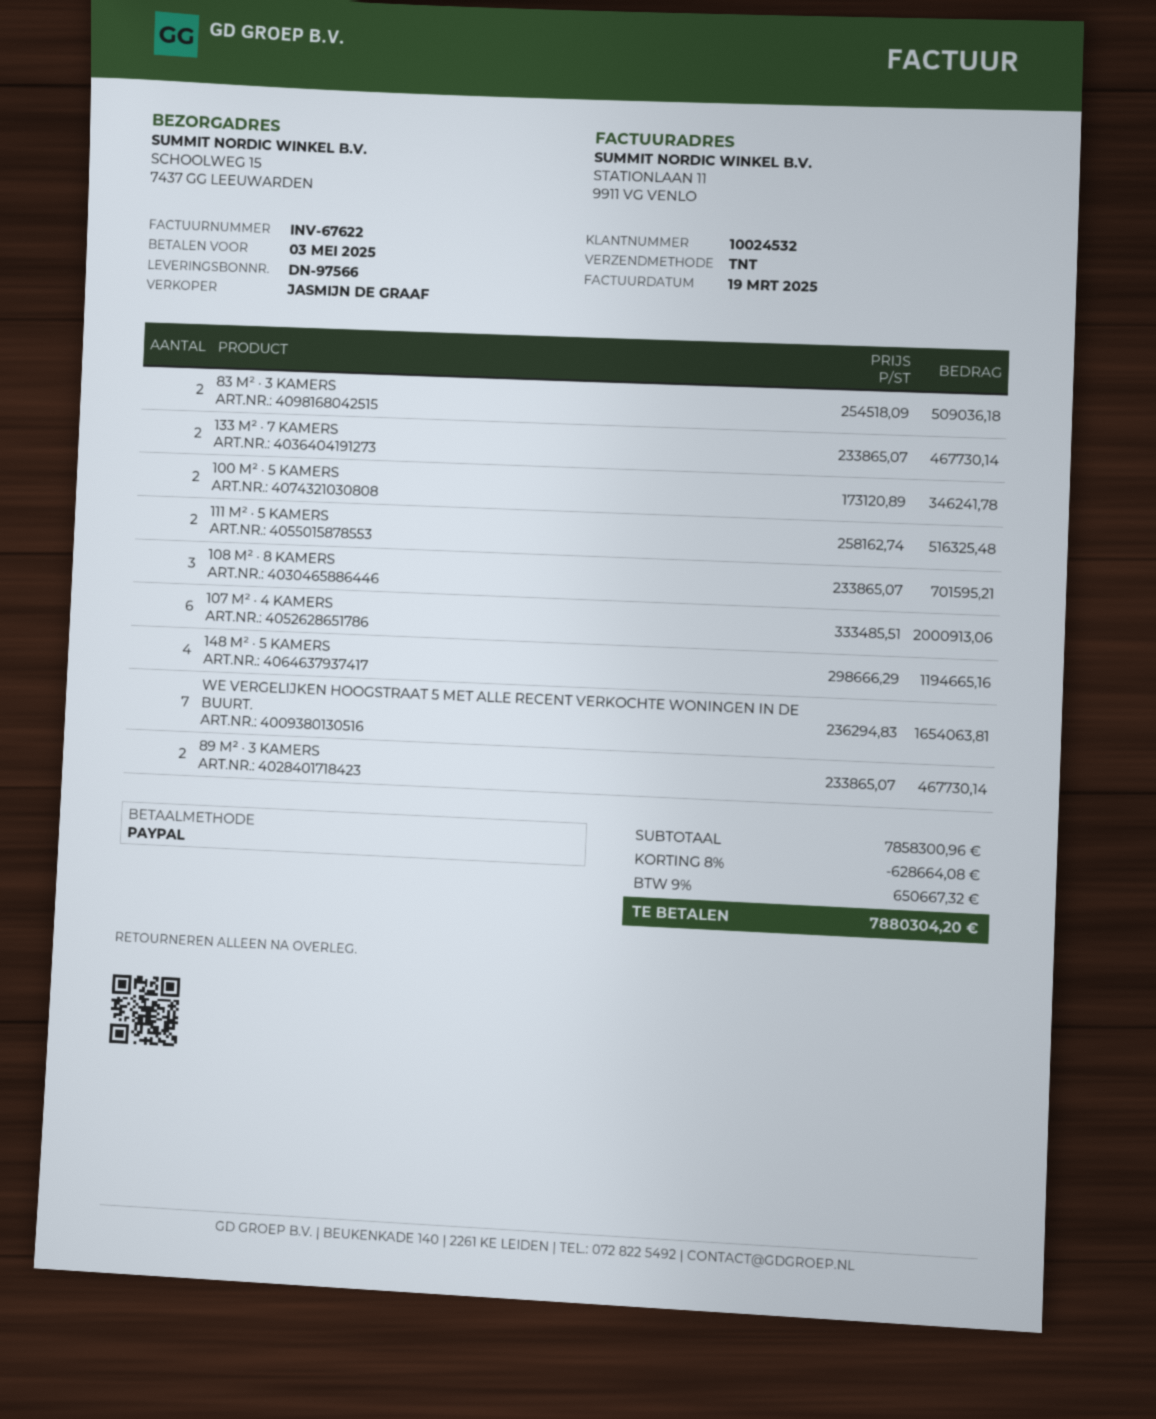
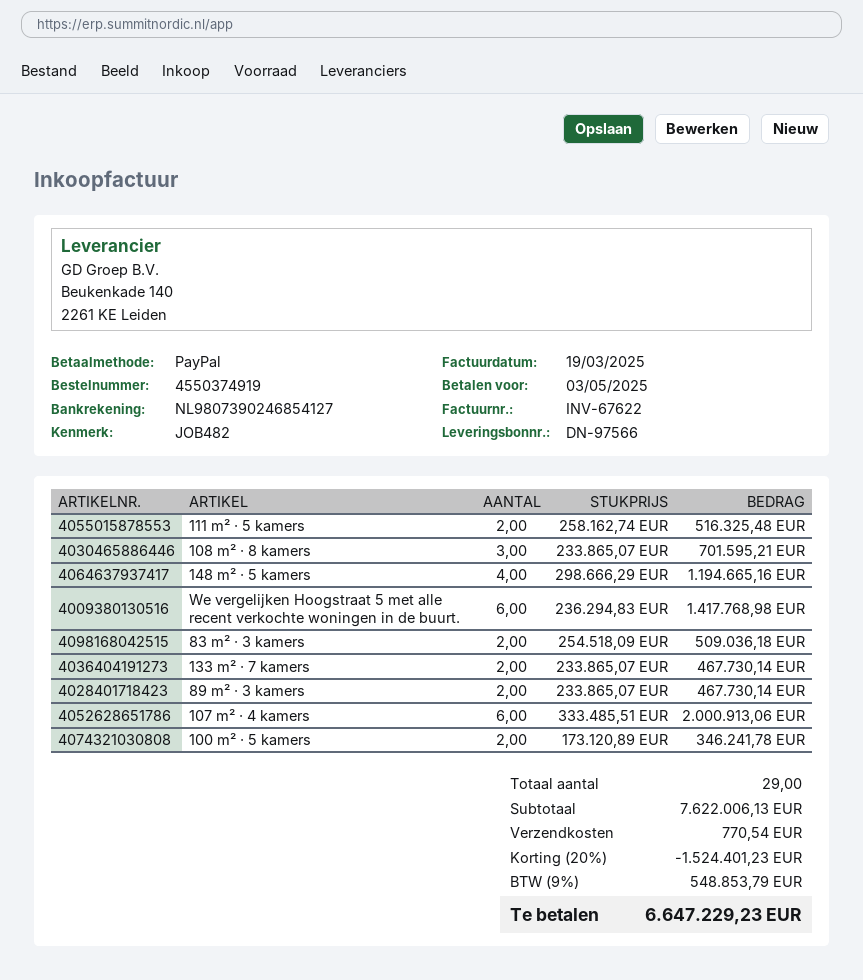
WE VERGELIJKEN HOOGSTRAAT 5 MET ALLE RECENT VERKOCHTE WONINGEN IN DE BUURT.: 7 x 236294.83 = 1654063.81 -> 6 x 236294.83 = 1417768.98
subtotal: 7858300.96 -> 7622006.13
discount: 8% = 628664.08 -> 20% = 1524401.23
shipping: none -> 770.54
tax: 9% = 650667.32 -> 9% = 548853.79
total: 7880304.20 -> 6647229.23

